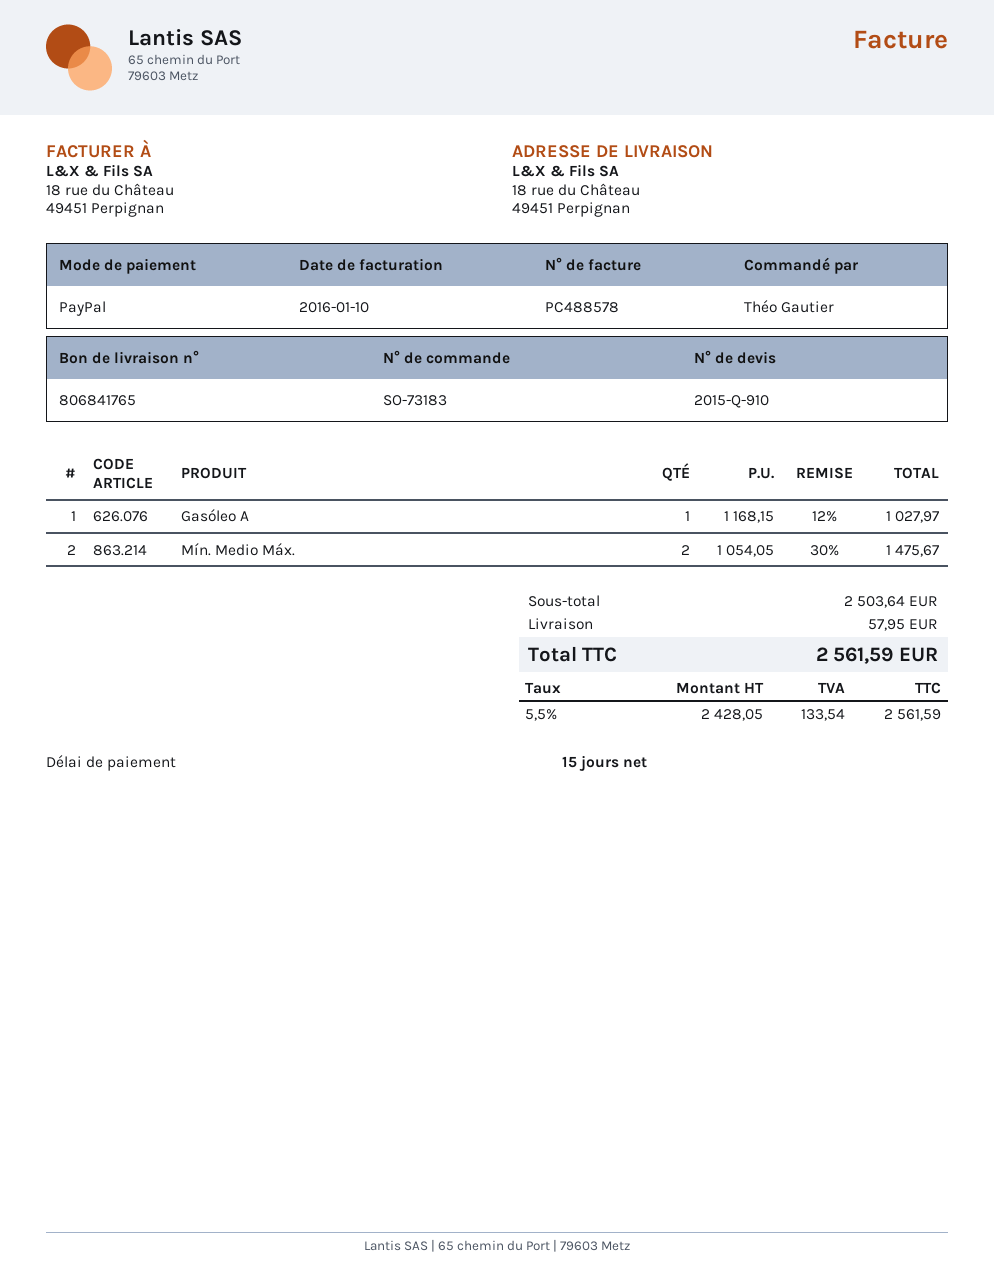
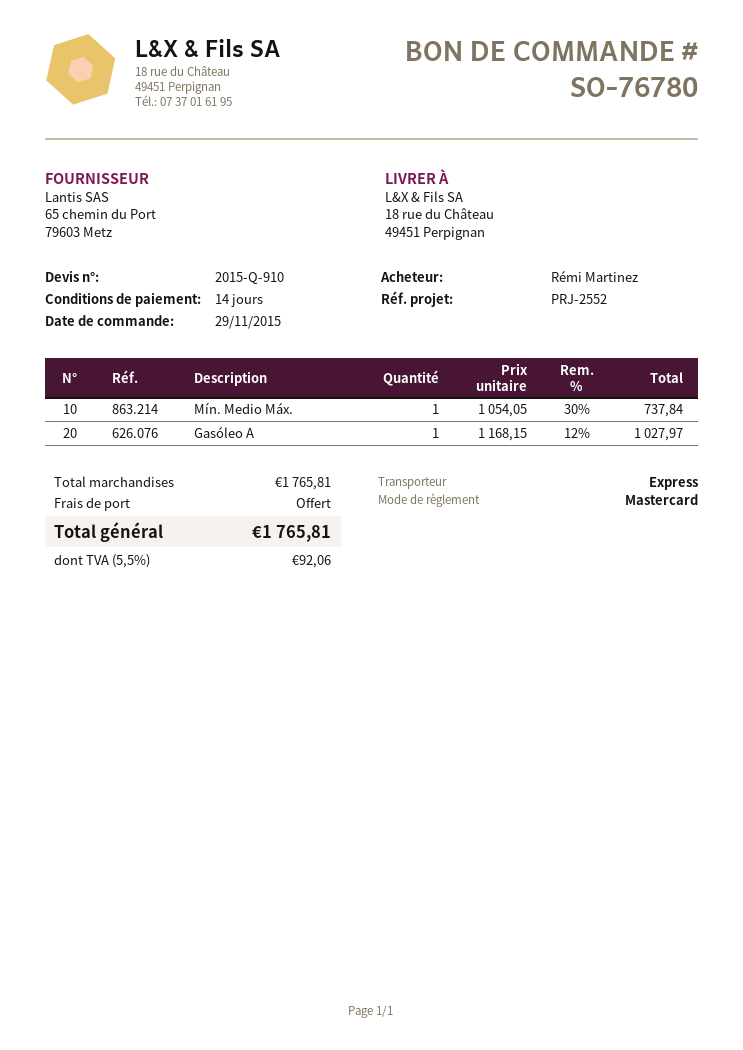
order number: SO-73183 -> SO-76780
payment terms: 15 days -> 14 days
ordered by: Théo Gautier -> Rémi Martinez
payment method: PayPal -> Mastercard
Mín. Medio Máx.: 2 x 1054.05 - 30% = 1475.67 -> 1 x 1054.05 - 30% = 737.84
subtotal: 2503.64 -> 1765.81
shipping: 57.95 -> 0.00
tax: 5.5% = 133.54 -> 5.5% = 92.06
total: 2561.59 -> 1765.81

